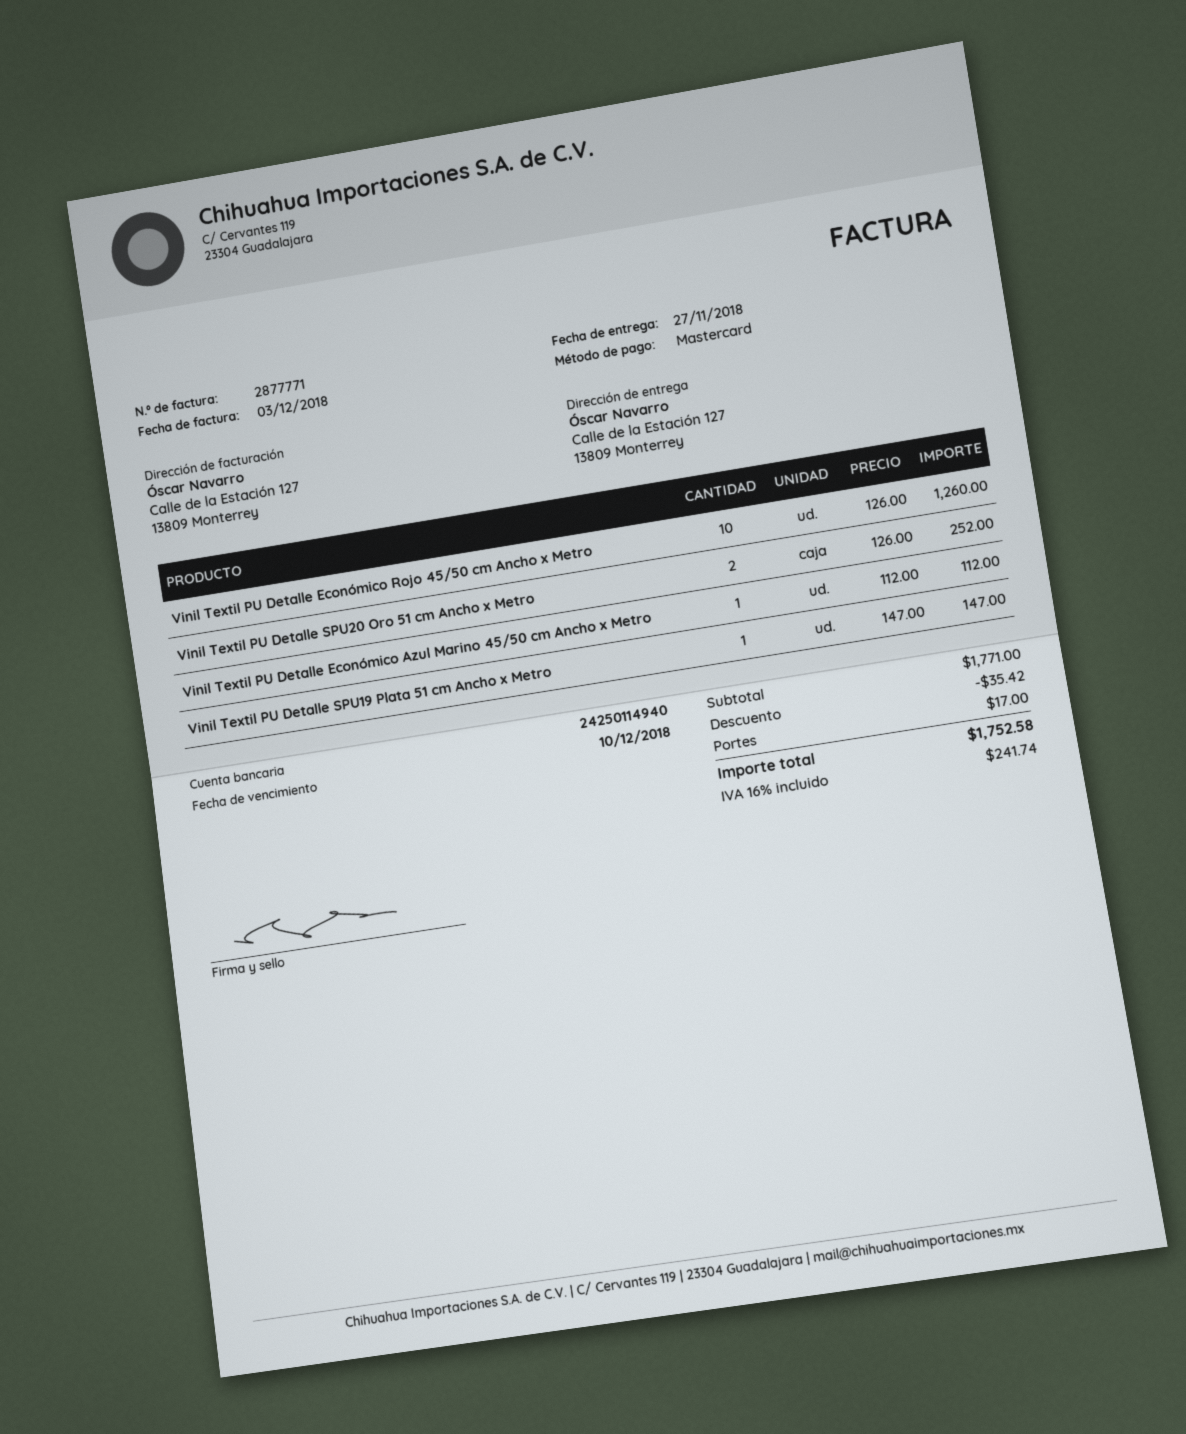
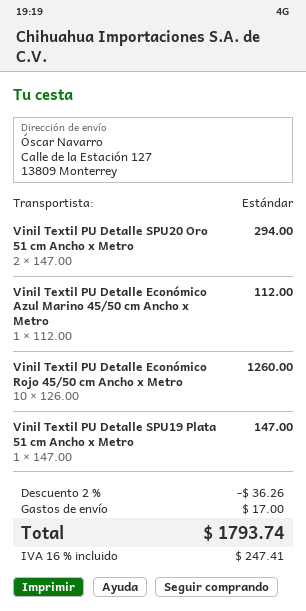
Vinil Textil PU Detalle SPU20 Oro 51 cm Ancho x Metro: 2 x 126.00 = 252.00 -> 2 x 147.00 = 294.00
discount: 35.42 -> 36.26
tax: 16% = 241.74 -> 16% = 247.41
total: 1752.58 -> 1793.74

